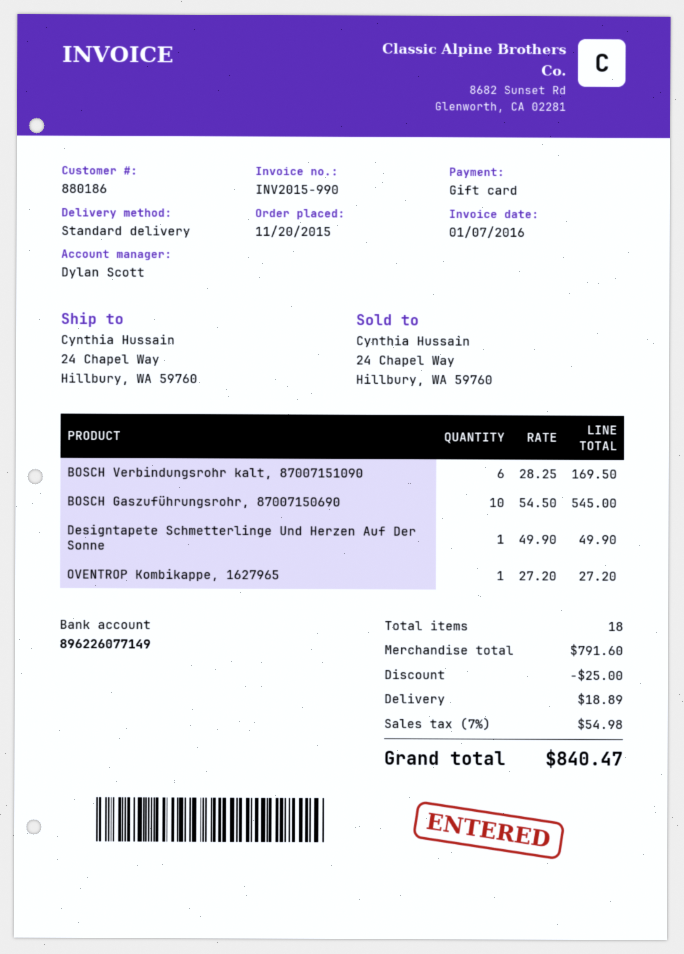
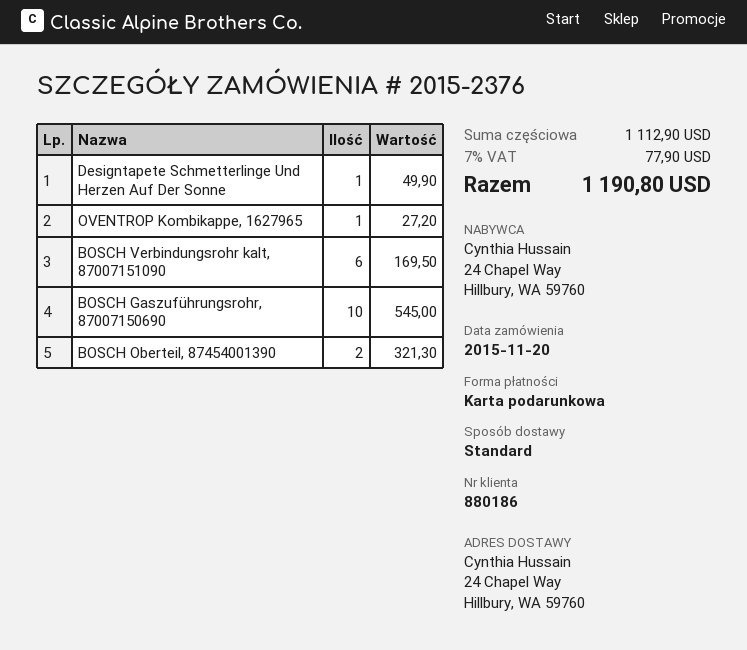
BOSCH Oberteil, 87454001390: none -> 2 for 321.30
subtotal: 791.60 -> 1112.90
discount: 25.00 -> none
shipping: 18.89 -> none
tax: 7% = 54.98 -> 7% = 77.90
total: 840.47 -> 1190.80

